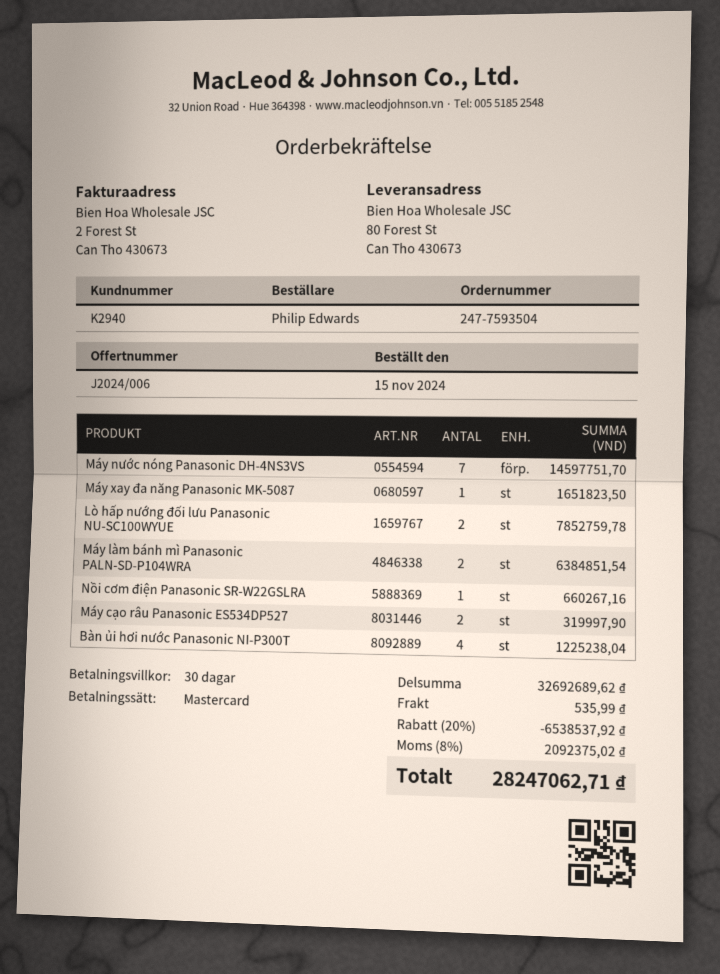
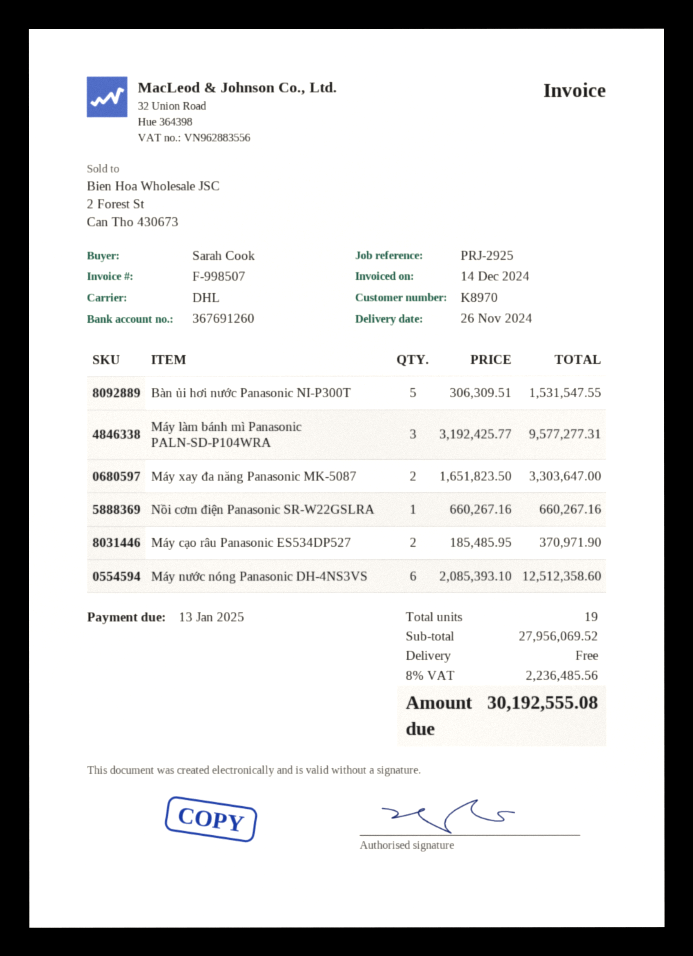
customer number: K2940 -> K8970
ordered by: Philip Edwards -> Sarah Cook
Máy nước nóng Panasonic DH-4NS3VS: 7 for 14597751.70 -> 6 for 12512358.60
Máy xay đa năng Panasonic MK-5087: 1 for 1651823.50 -> 2 for 3303647.00
Lò hấp nướng đối lưu Panasonic NU-SC100WYUE: 2 for 7852759.78 -> none
Máy làm bánh mì Panasonic PALN-SD-P104WRA: 2 for 6384851.54 -> 3 for 9577277.31
Máy cạo râu Panasonic ES534DP527: 2 for 319997.90 -> 2 for 370971.90
Bàn ủi hơi nước Panasonic NI-P300T: 4 for 1225238.04 -> 5 for 1531547.55
subtotal: 32692689.62 -> 27956069.52
discount: 20% = 6538537.92 -> none
shipping: 535.99 -> 0.00
tax: 8% = 2092375.02 -> 8% = 2236485.56
total: 28247062.71 -> 30192555.08

